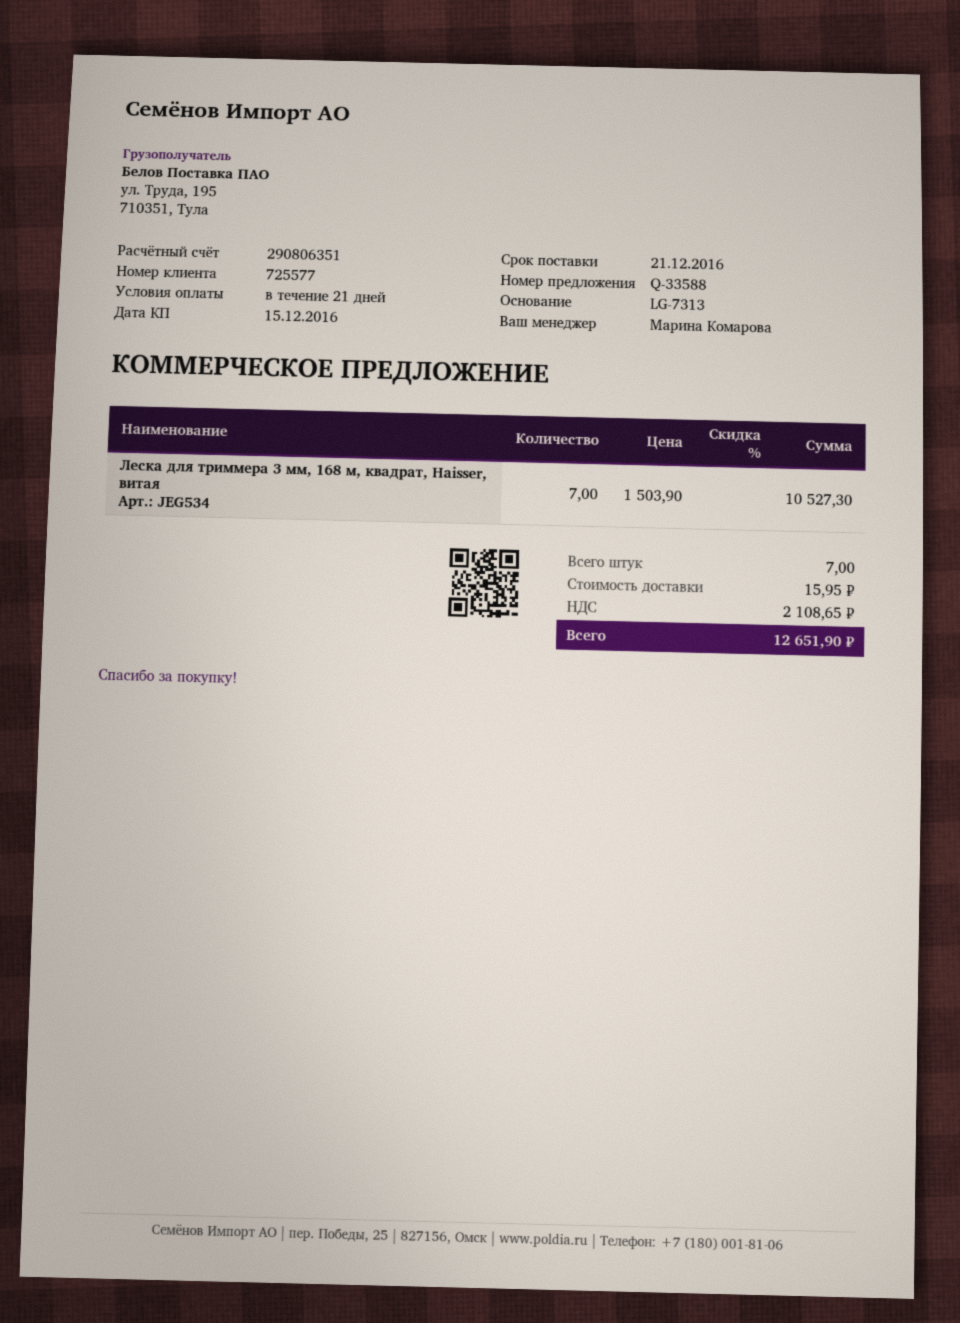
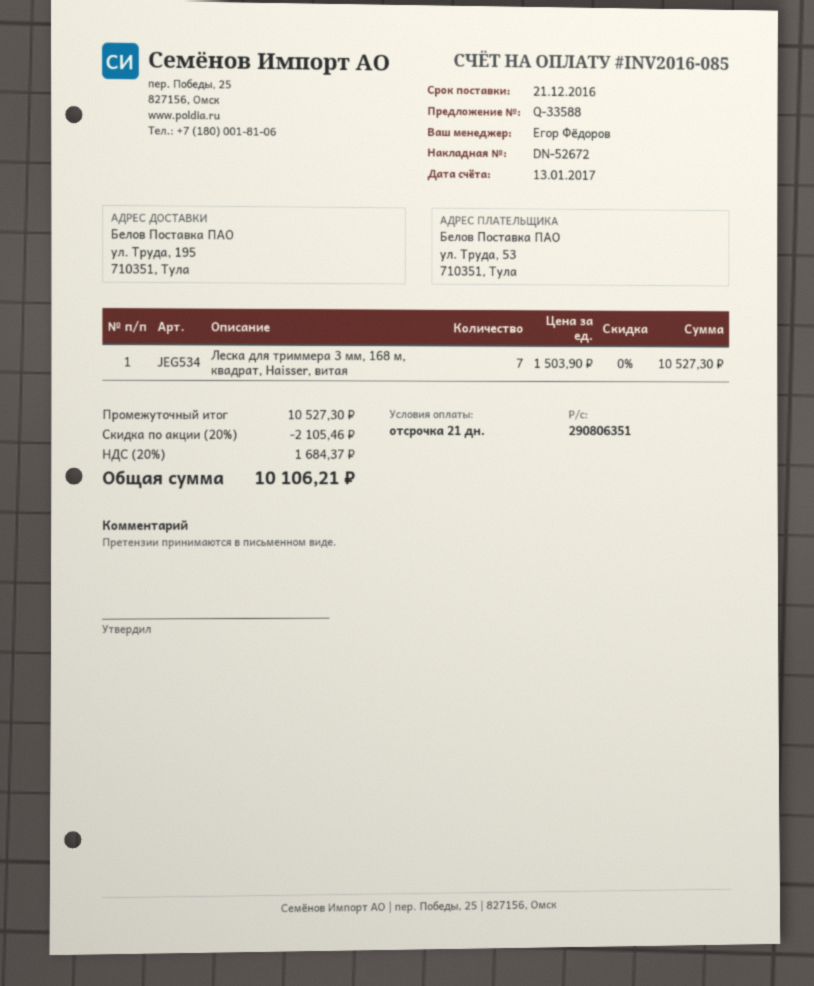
sales rep: Марина Комарова -> Егор Фёдоров
discount: none -> 20% = 2105.46
shipping: 15.95 -> none
tax: 2108.65 -> 1684.37
total: 12651.90 -> 10106.21

